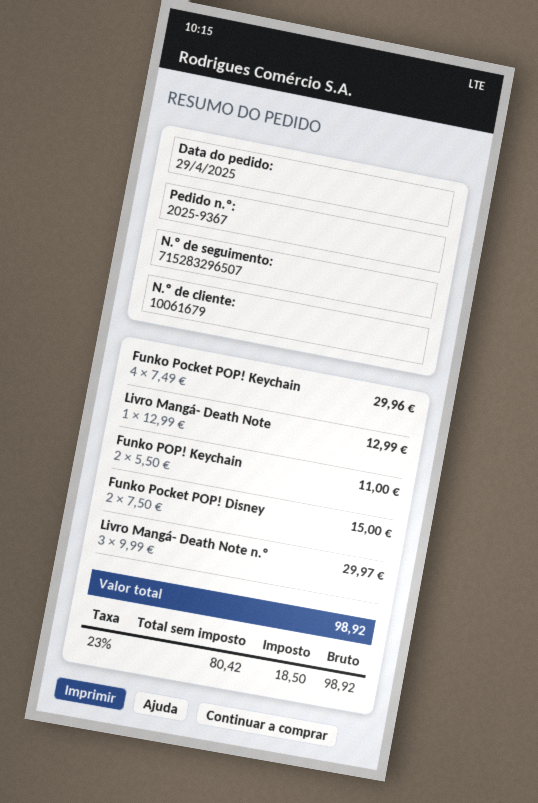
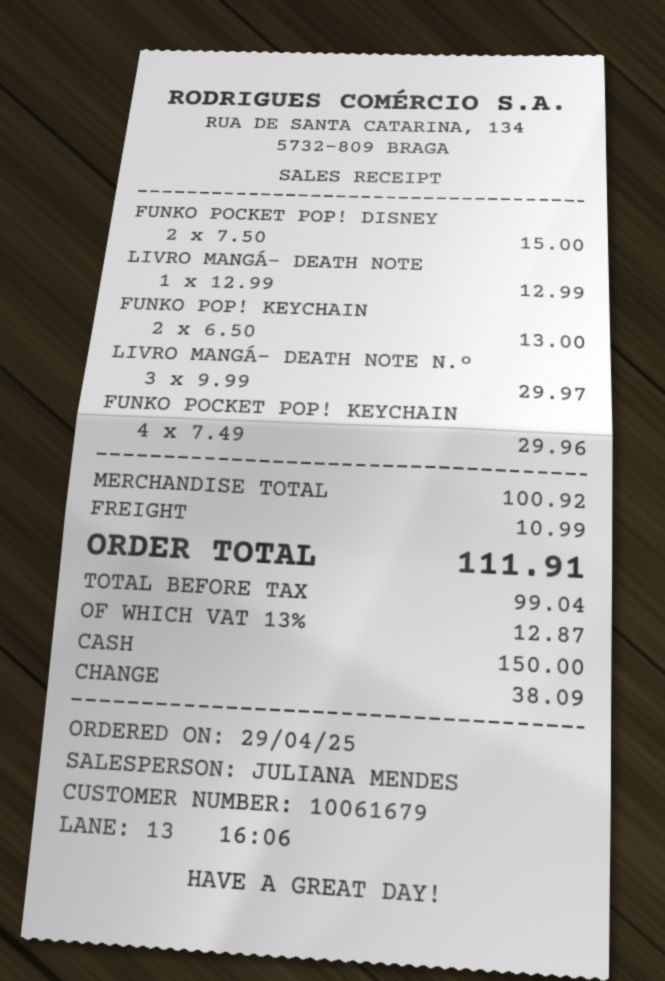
Funko POP! Keychain: 2 x 5.50 = 11.00 -> 2 x 6.50 = 13.00
shipping: none -> 10.99
net: 80.42 -> 99.04
tax: 23% = 18.50 -> 13% = 12.87
total: 98.92 -> 111.91

